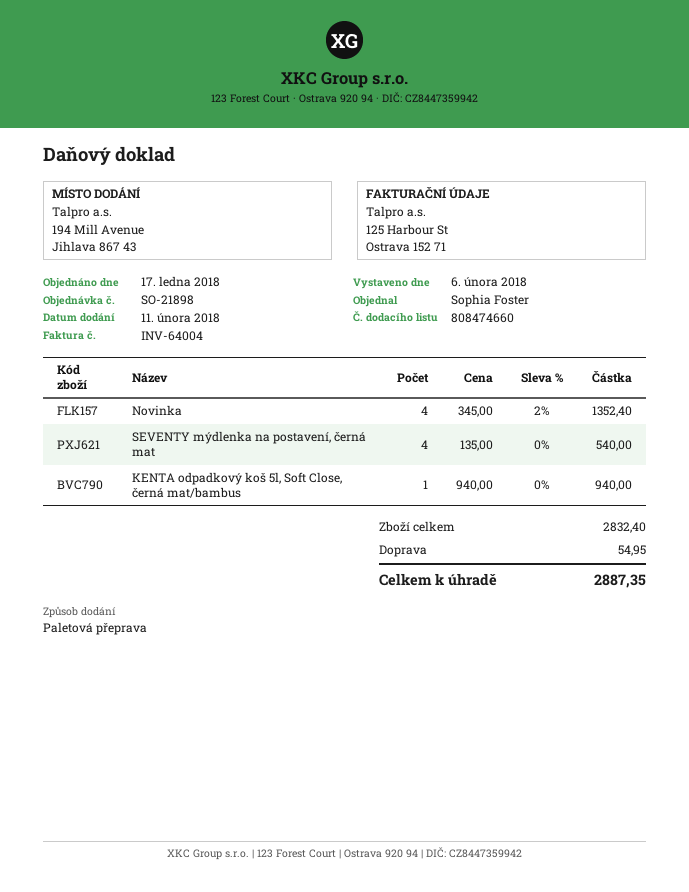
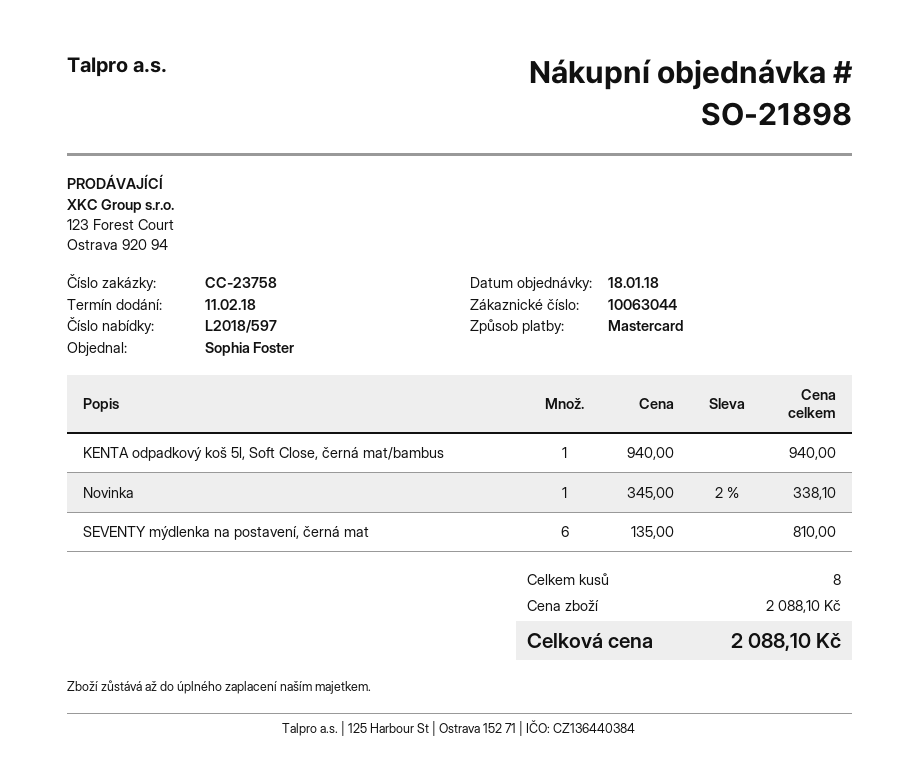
order date: 2018-01-17 -> 2018-01-18
Novinka: 4 x 345.00 - 2% = 1352.40 -> 1 x 345.00 - 2% = 338.10
SEVENTY mýdlenka na postavení, černá mat: 4 x 135.00 = 540.00 -> 6 x 135.00 = 810.00
subtotal: 2832.40 -> 2088.10
shipping: 54.95 -> none
total: 2887.35 -> 2088.10

